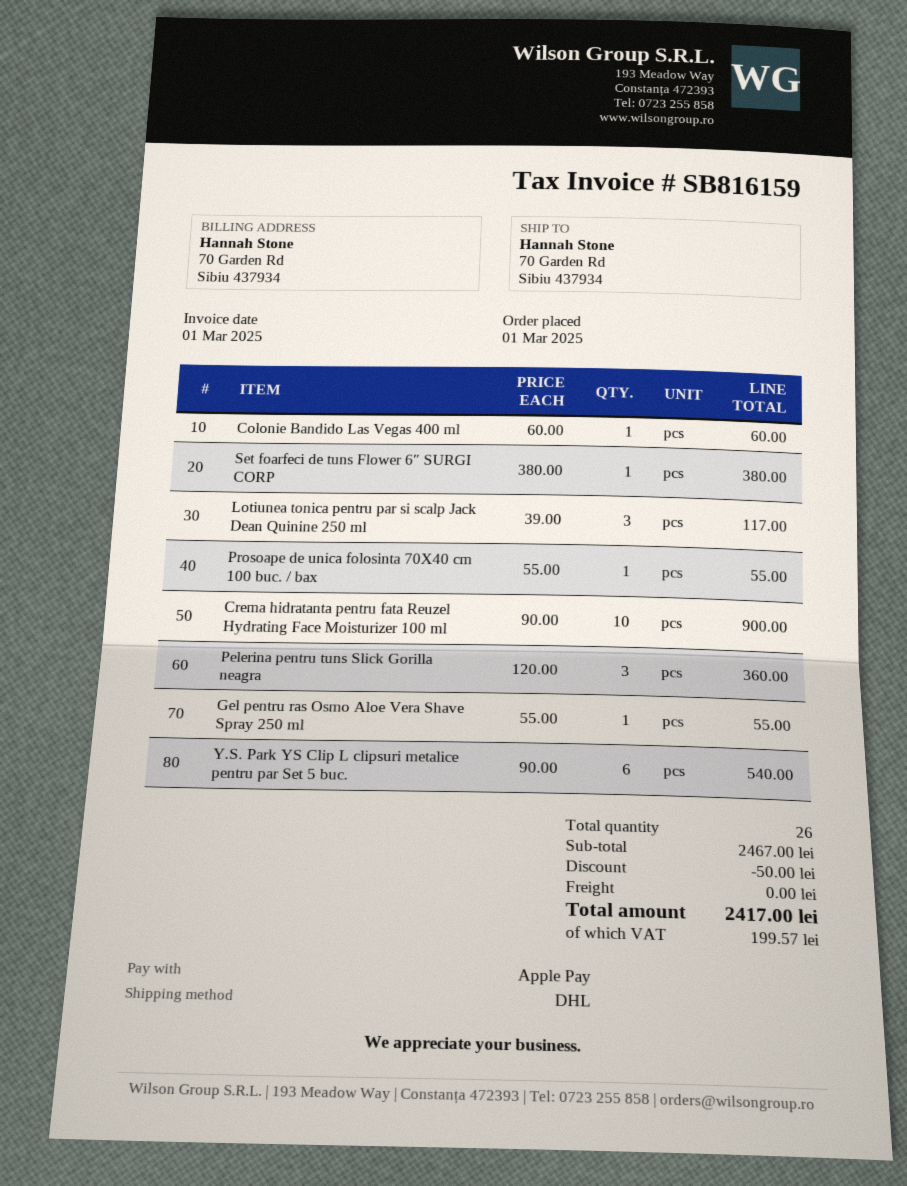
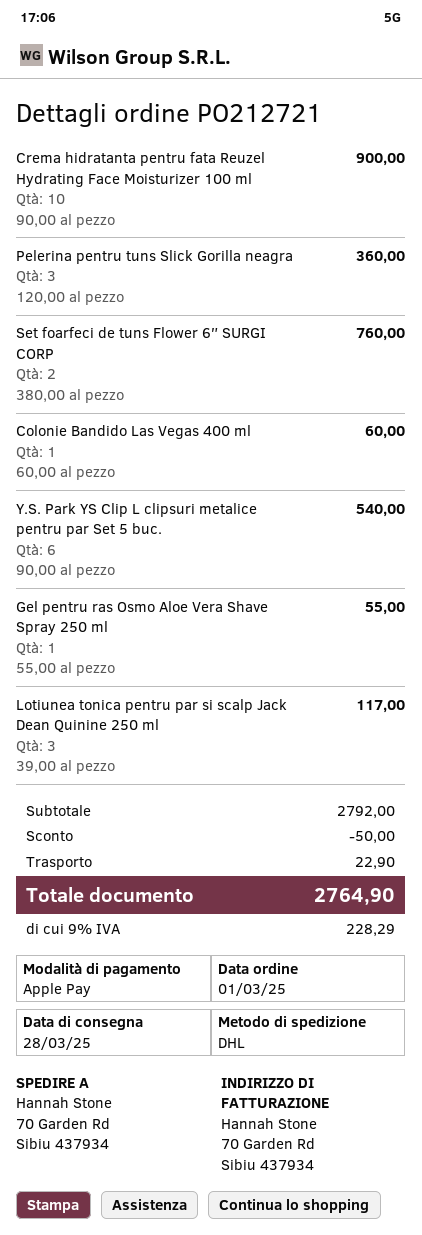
Set foarfeci de tuns Flower 6″ SURGI CORP: 1 x 380.00 = 380.00 -> 2 x 380.00 = 760.00
Prosoape de unica folosinta 70X40 cm 100 buc. / bax: 1 x 55.00 = 55.00 -> none
subtotal: 2467.00 -> 2792.00
shipping: 0.00 -> 22.90
tax: 199.57 -> 228.29
total: 2417.00 -> 2764.90

